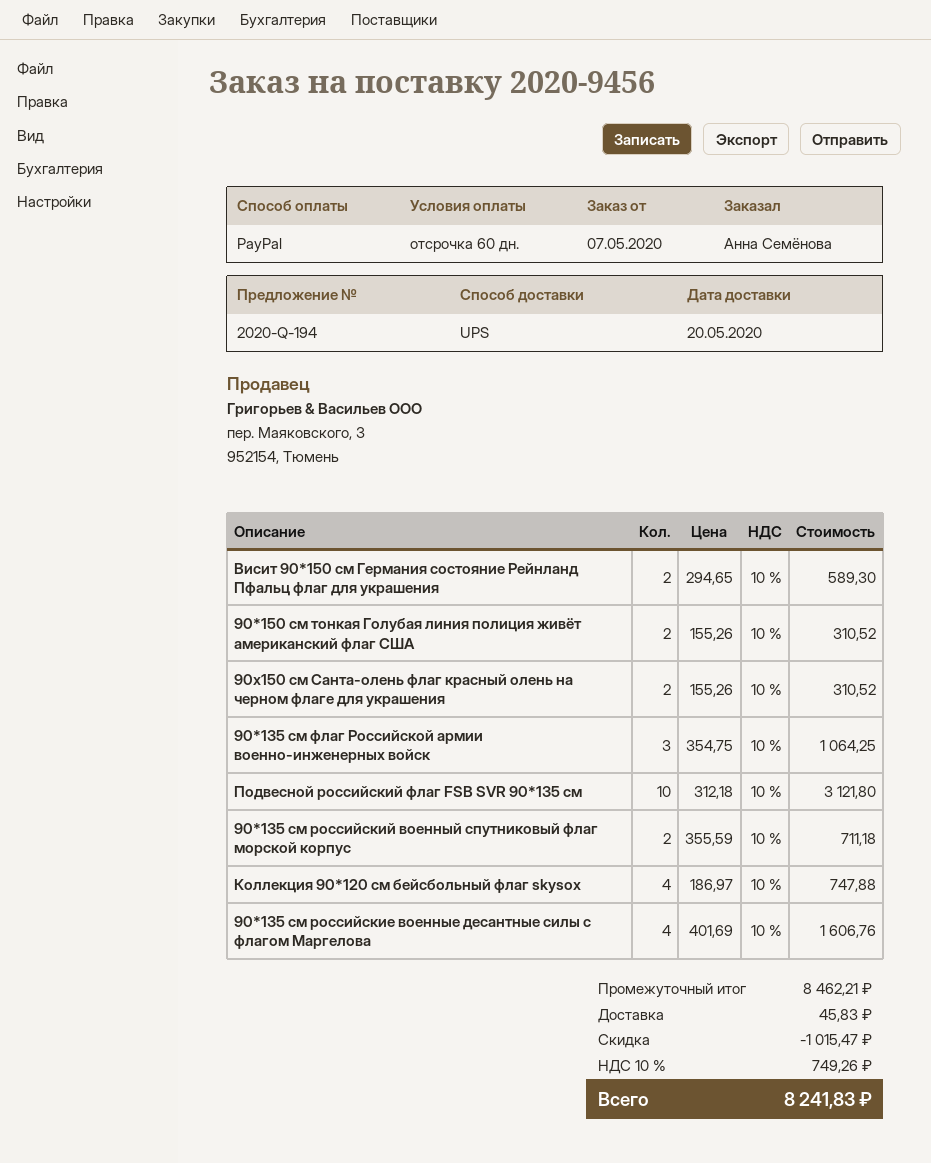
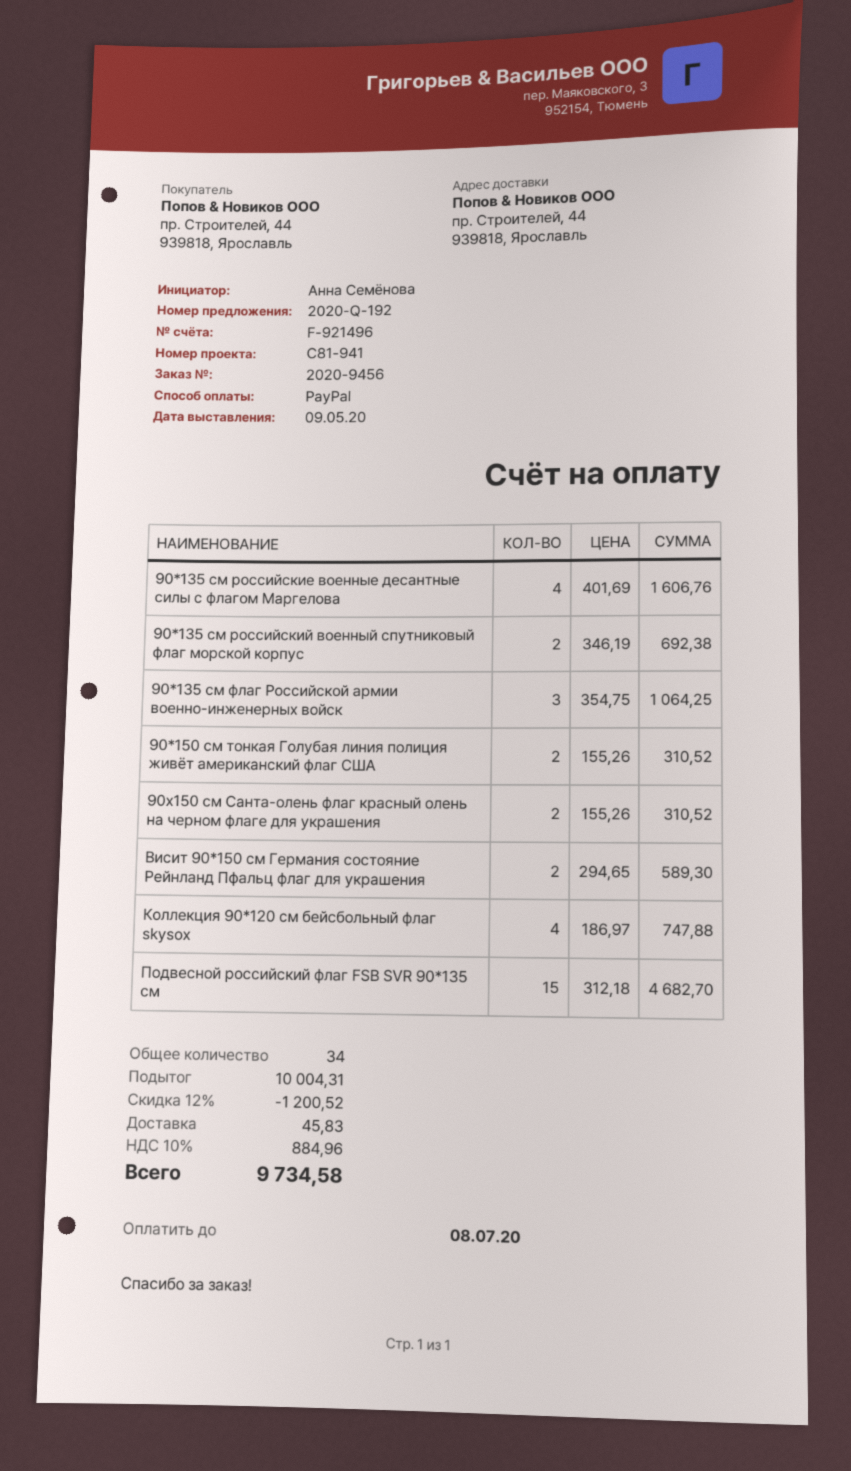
quote number: 2020-Q-194 -> 2020-Q-192
Подвесной российский флаг FSB SVR 90*135 см: 10 x 312.18 = 3121.80 -> 15 x 312.18 = 4682.70
90*135 см российский военный спутниковый флаг морской корпус: 2 x 355.59 = 711.18 -> 2 x 346.19 = 692.38
subtotal: 8462.21 -> 10004.31
discount: 1015.47 -> 1200.52
tax: 10% = 749.26 -> 10% = 884.96
total: 8241.83 -> 9734.58

